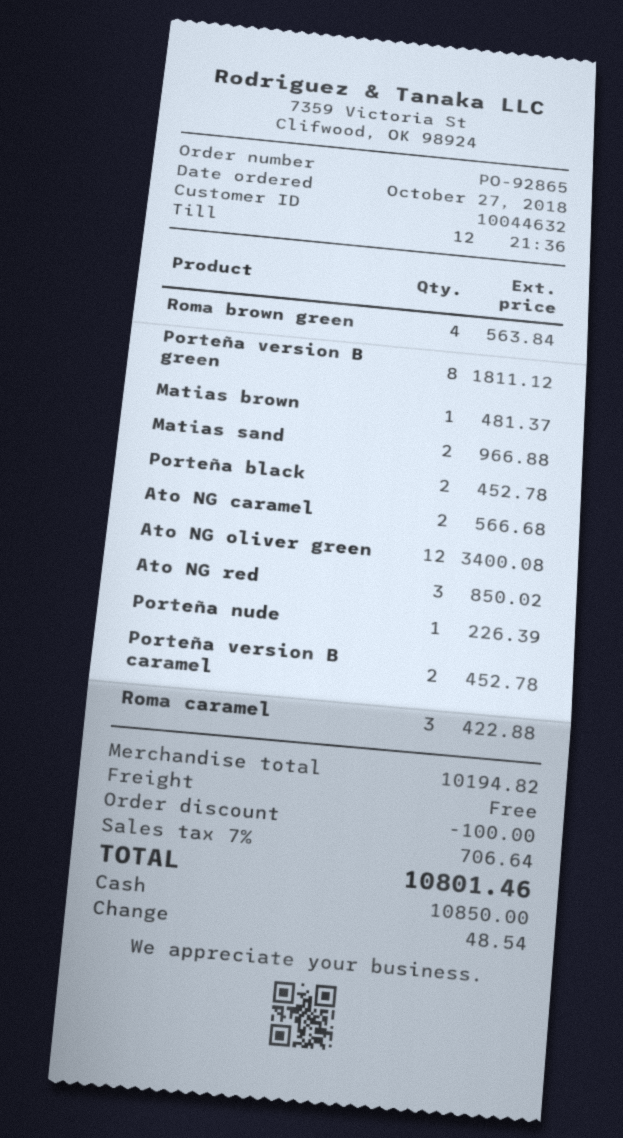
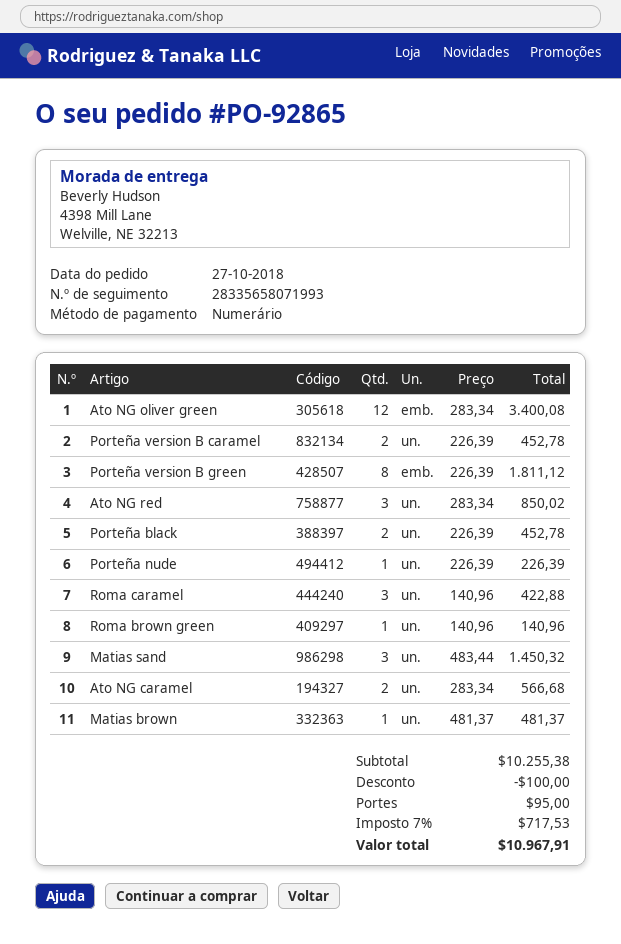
Roma brown green: 4 for 563.84 -> 1 for 140.96
Matias sand: 2 for 966.88 -> 3 for 1450.32
subtotal: 10194.82 -> 10255.38
shipping: 0.00 -> 95.00
tax: 7% = 706.64 -> 7% = 717.53
total: 10801.46 -> 10967.91

